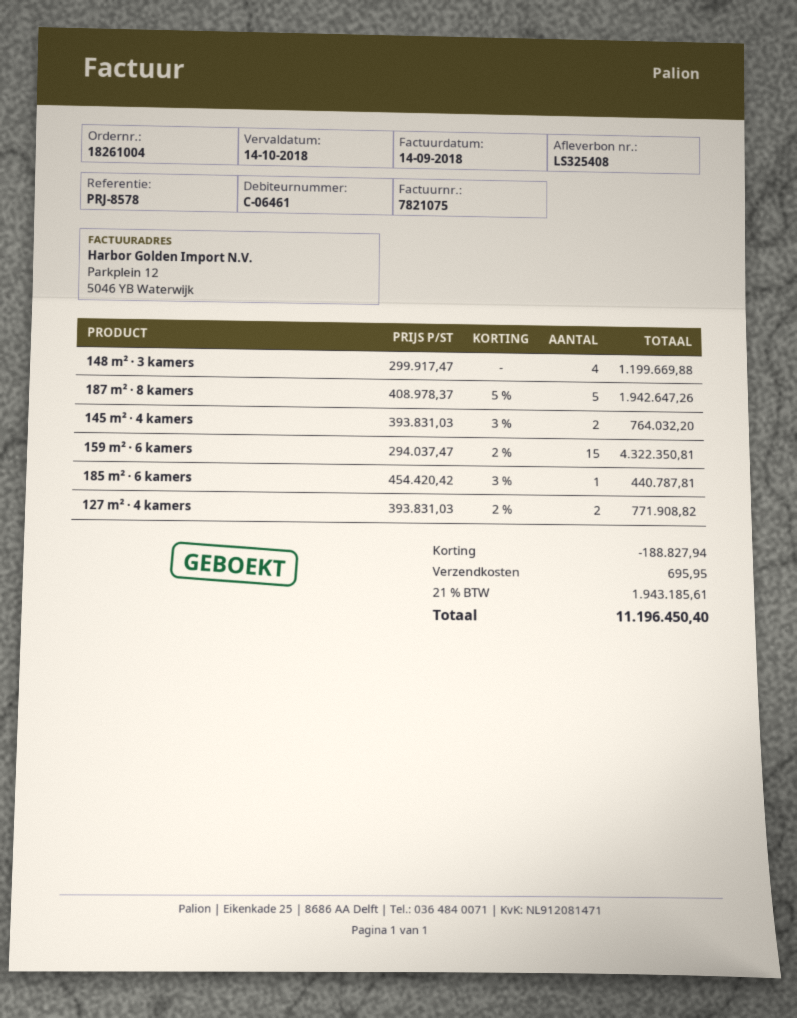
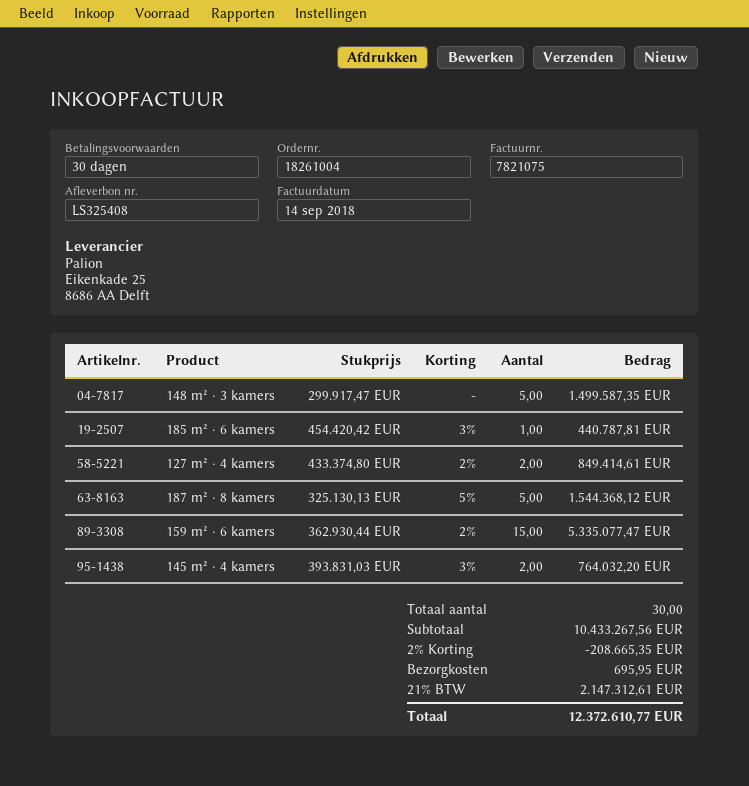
148 m² · 3 kamers: 4 x 299917.47 = 1199669.88 -> 5 x 299917.47 = 1499587.35
187 m² · 8 kamers: 5 x 408978.37 - 5% = 1942647.26 -> 5 x 325130.13 - 5% = 1544368.12
159 m² · 6 kamers: 15 x 294037.47 - 2% = 4322350.81 -> 15 x 362930.44 - 2% = 5335077.47
127 m² · 4 kamers: 2 x 393831.03 - 2% = 771908.82 -> 2 x 433374.80 - 2% = 849414.61
discount: 188827.94 -> 208665.35
tax: 21% = 1943185.61 -> 21% = 2147312.61
total: 11196450.40 -> 12372610.77

